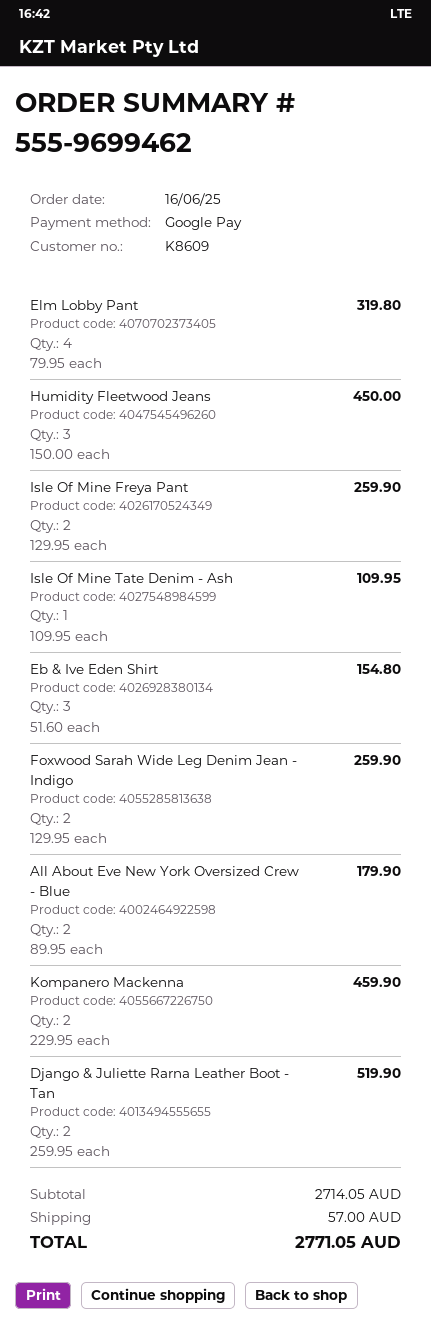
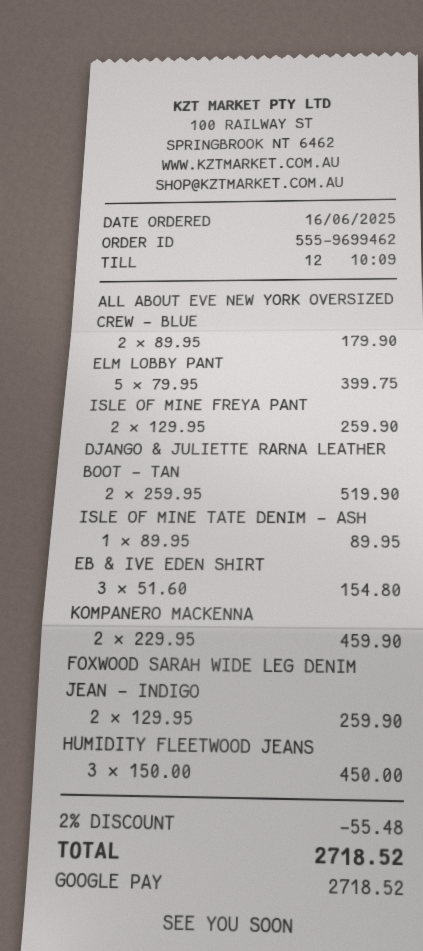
Elm Lobby Pant: 4 x 79.95 = 319.80 -> 5 x 79.95 = 399.75
Isle Of Mine Tate Denim - Ash: 1 x 109.95 = 109.95 -> 1 x 89.95 = 89.95
discount: none -> 2% = 55.48
shipping: 57.00 -> none
total: 2771.05 -> 2718.52

